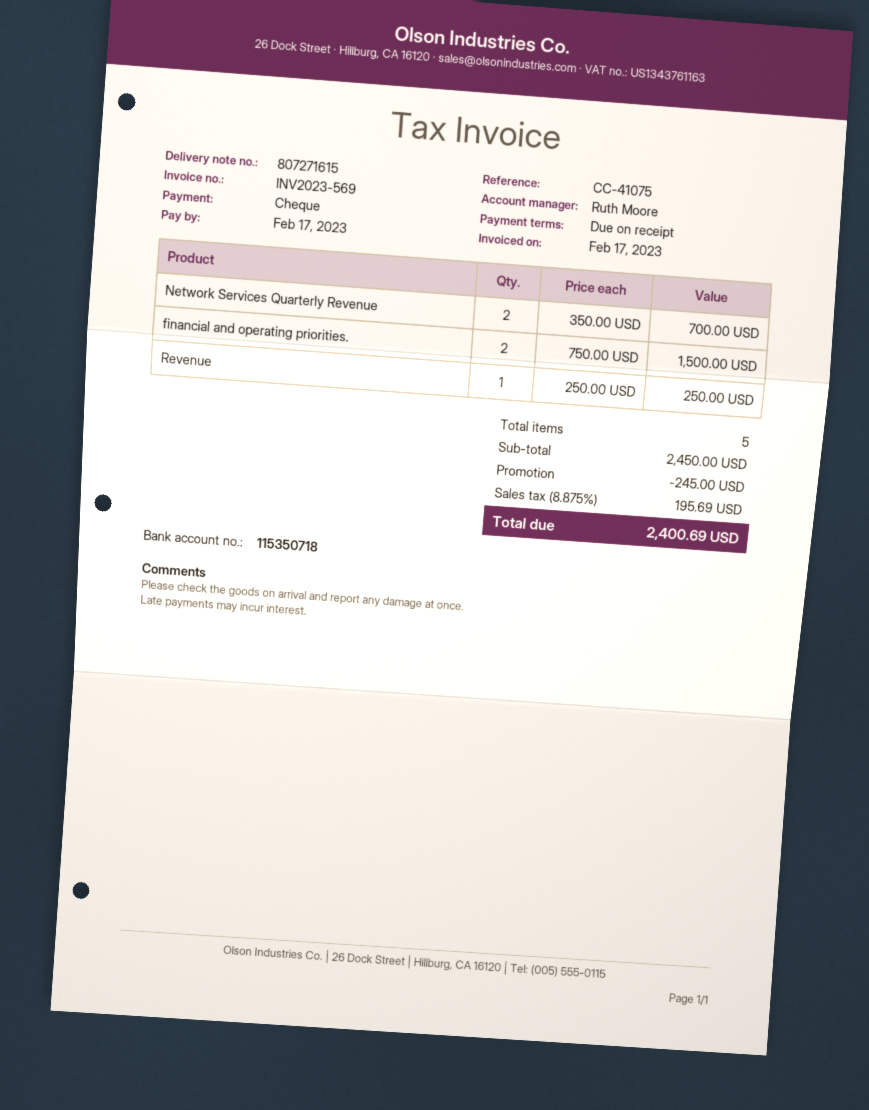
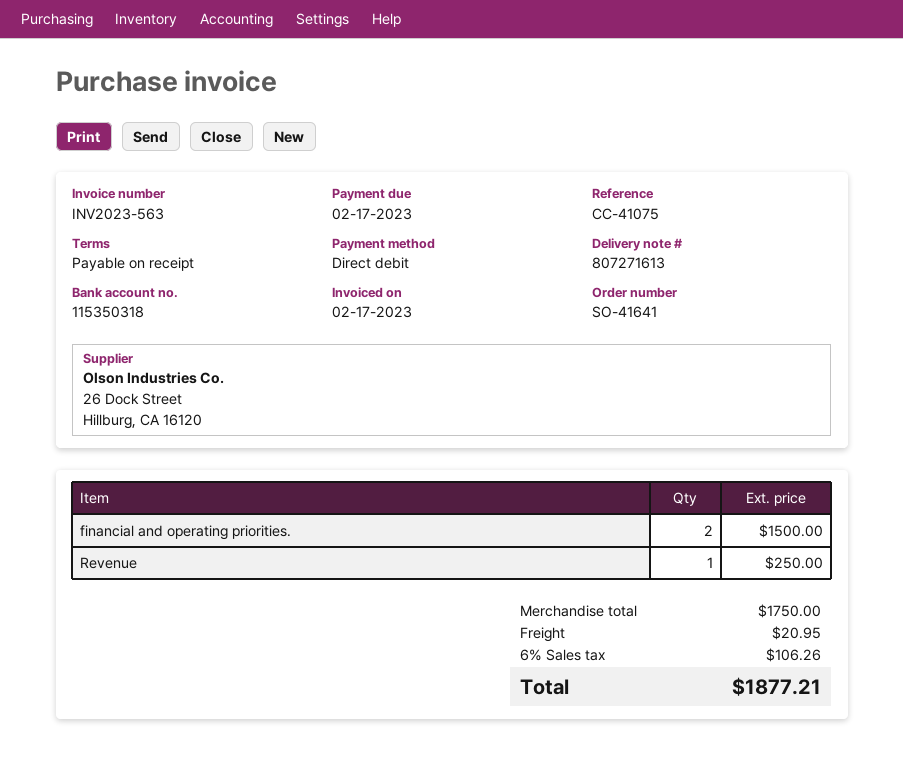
delivery note number: 807271615 -> 807271613
invoice number: INV2023-569 -> INV2023-563
payment method: cheque -> direct debit
bank account: 115350718 -> 115350318
Network Services Quarterly Revenue: 2 for 700.00 -> none
subtotal: 2450.00 -> 1750.00
discount: 245.00 -> none
shipping: none -> 20.95
tax: 8.875% = 195.69 -> 6% = 106.26
total: 2400.69 -> 1877.21

